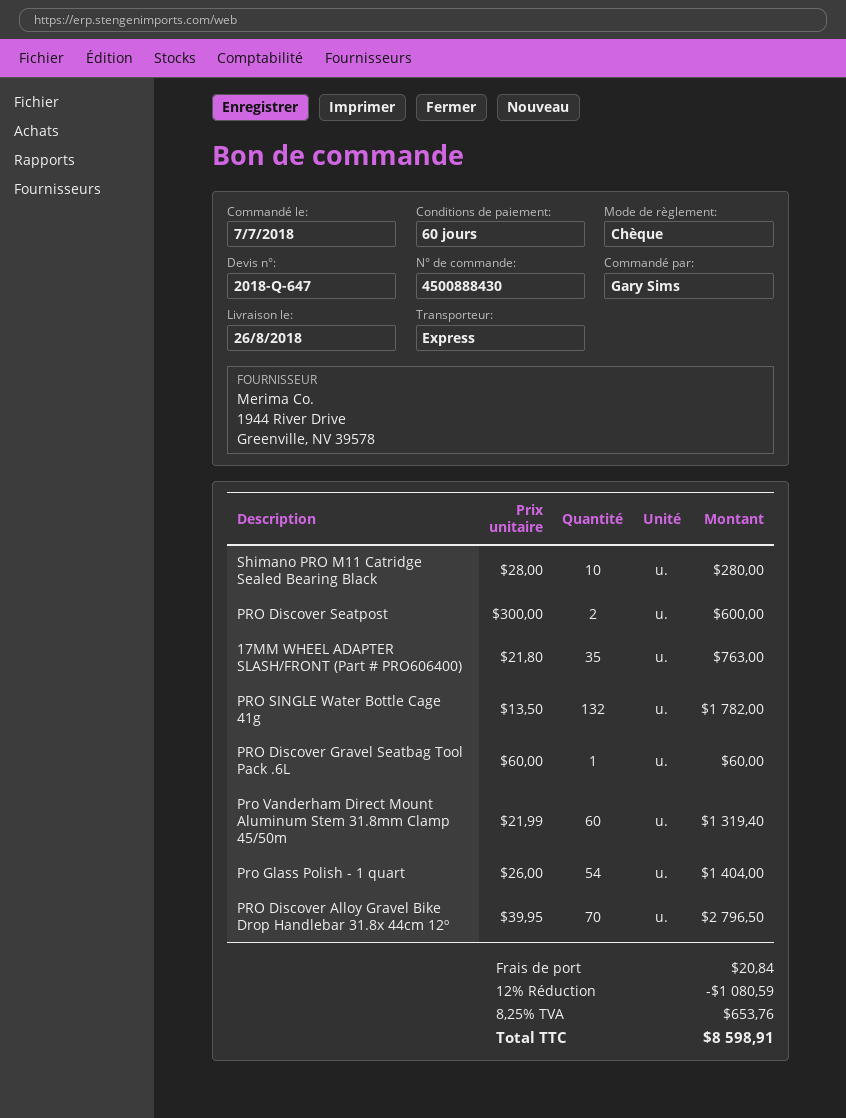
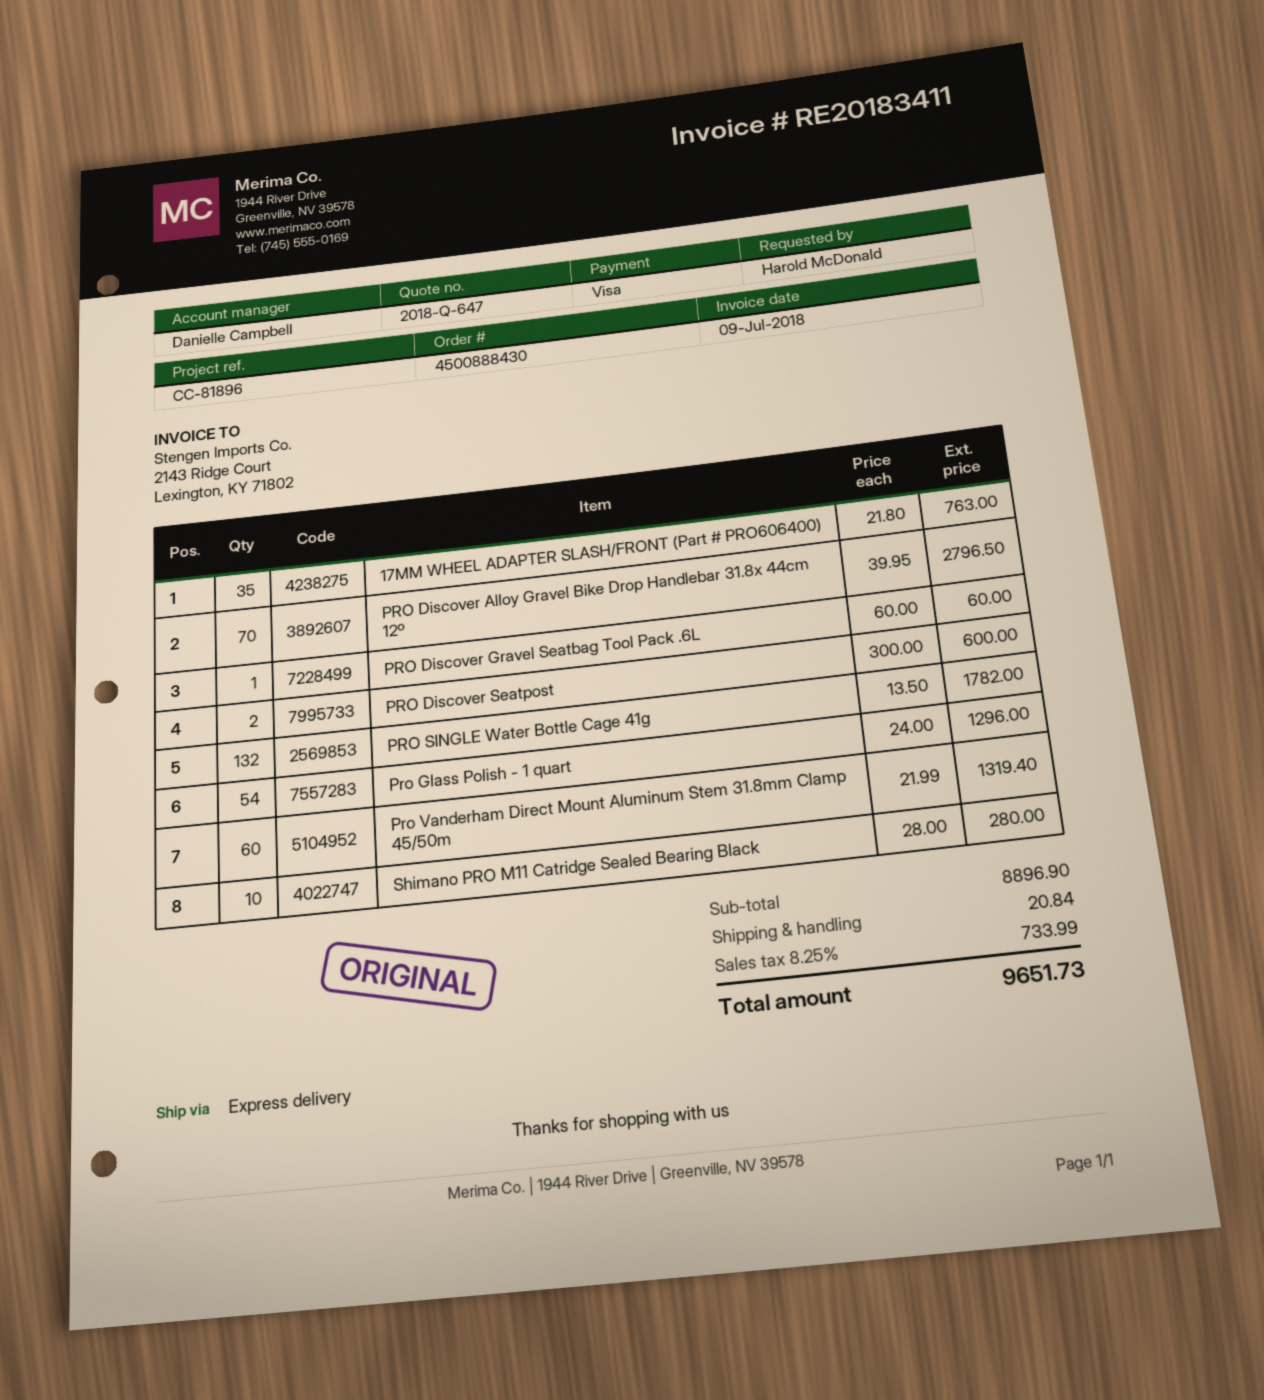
ordered by: Gary Sims -> Harold McDonald
payment method: cheque -> Visa
Pro Glass Polish - 1 quart: 54 x 26.00 = 1404.00 -> 54 x 24.00 = 1296.00
discount: 12% = 1080.59 -> none
tax: 8.25% = 653.76 -> 8.25% = 733.99
total: 8598.91 -> 9651.73

